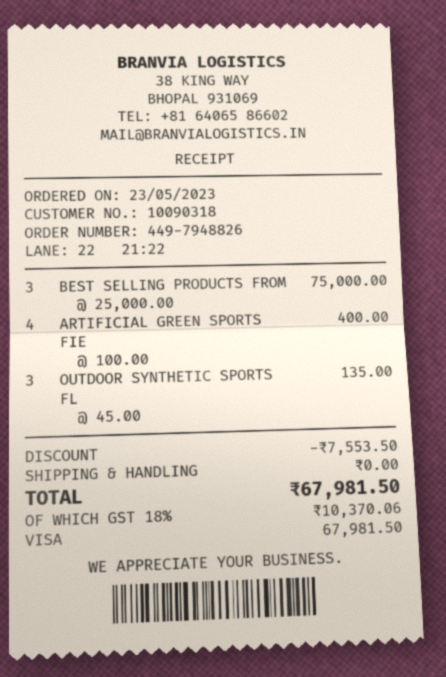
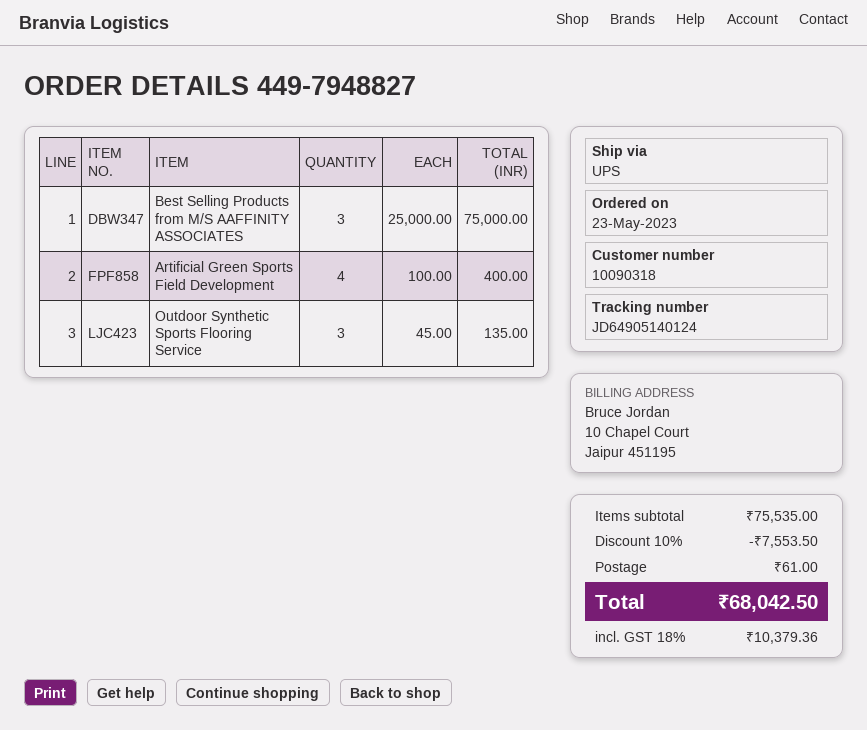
order number: 449-7948826 -> 449-7948827
shipping: 0.00 -> 61.00
tax: 18% = 10370.06 -> 18% = 10379.36
total: 67981.50 -> 68042.50

